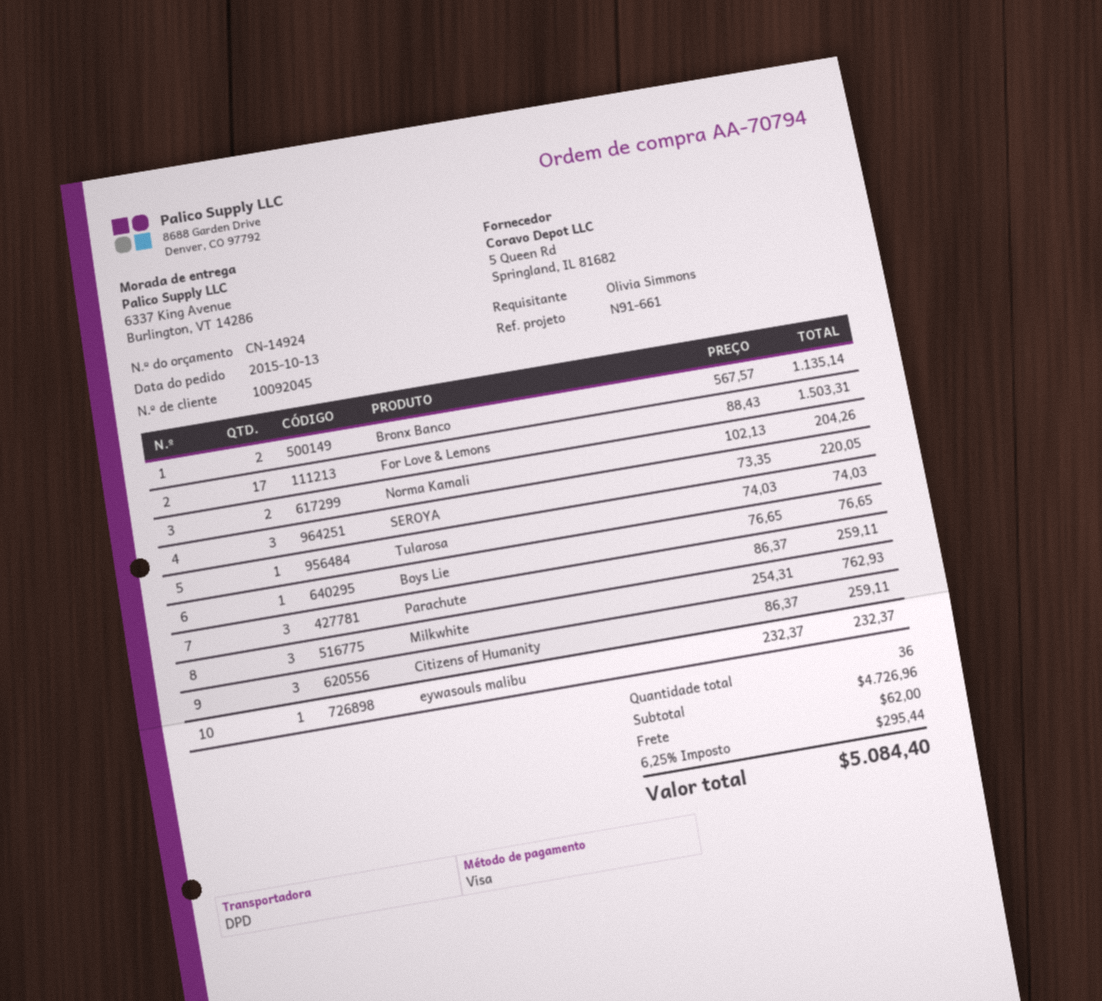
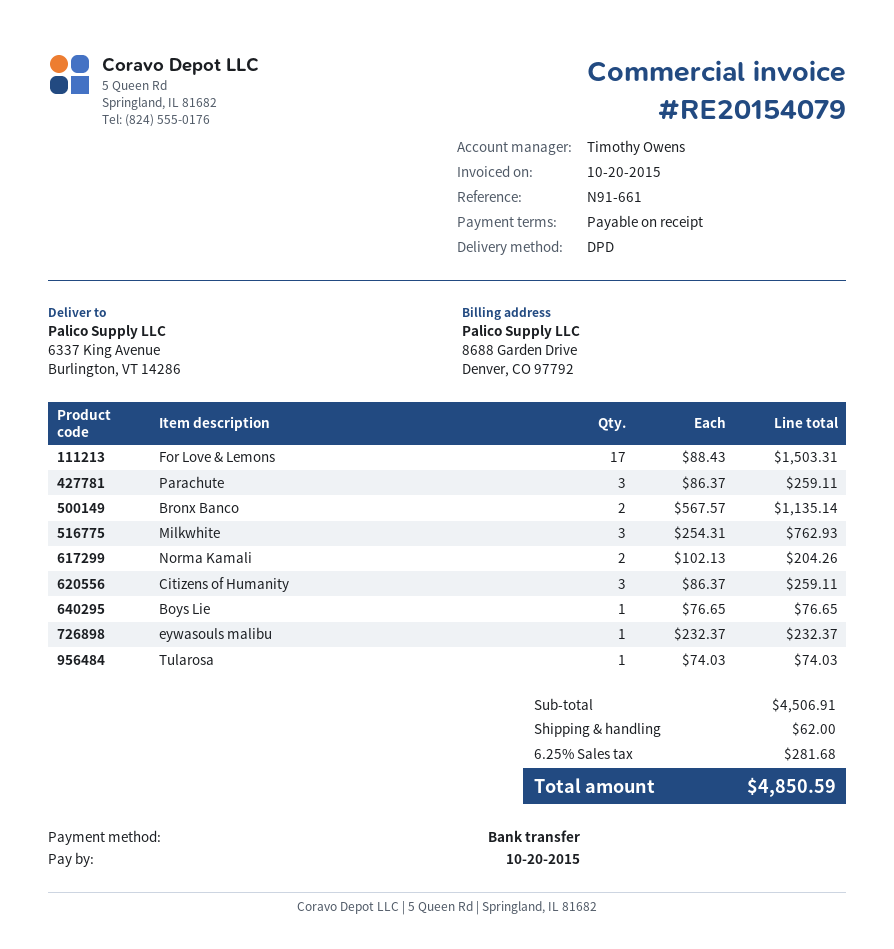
payment method: Visa -> bank transfer
SEROYA: 3 x 73.35 = 220.05 -> none
subtotal: 4726.96 -> 4506.91
tax: 6.25% = 295.44 -> 6.25% = 281.68
total: 5084.40 -> 4850.59

